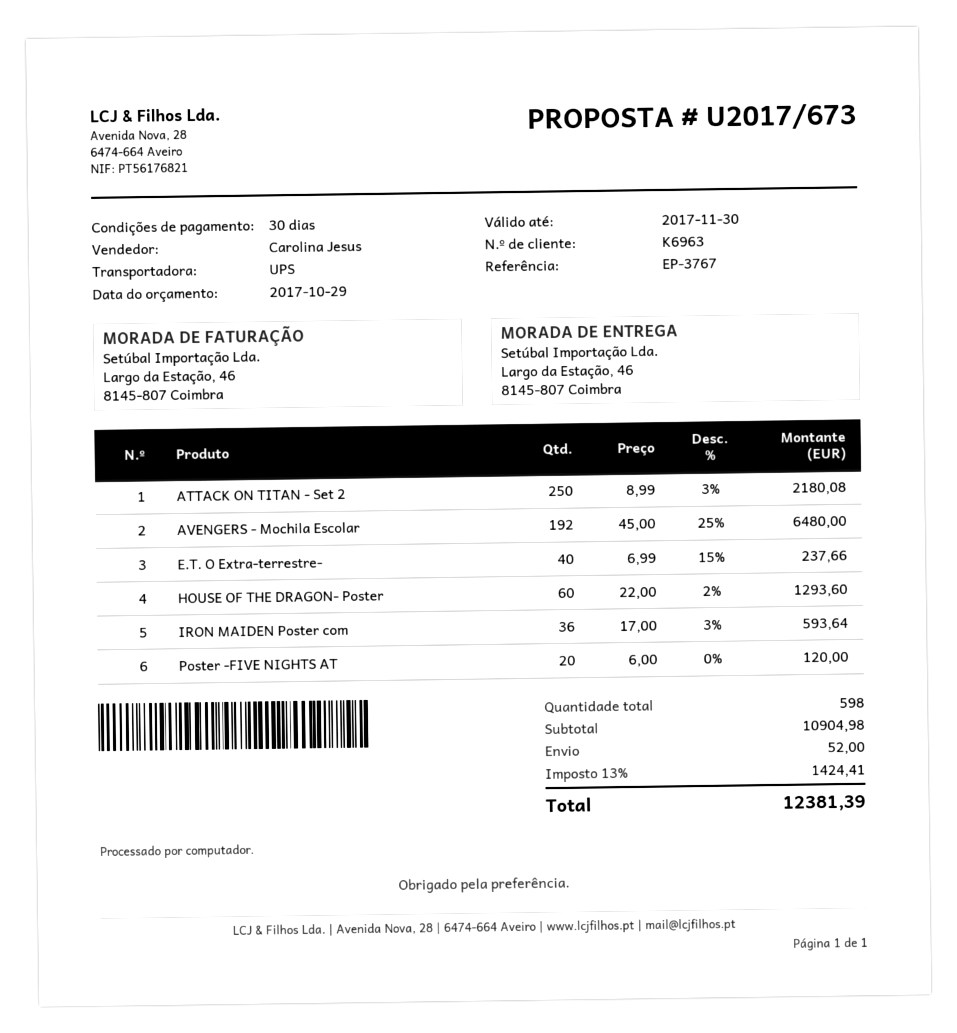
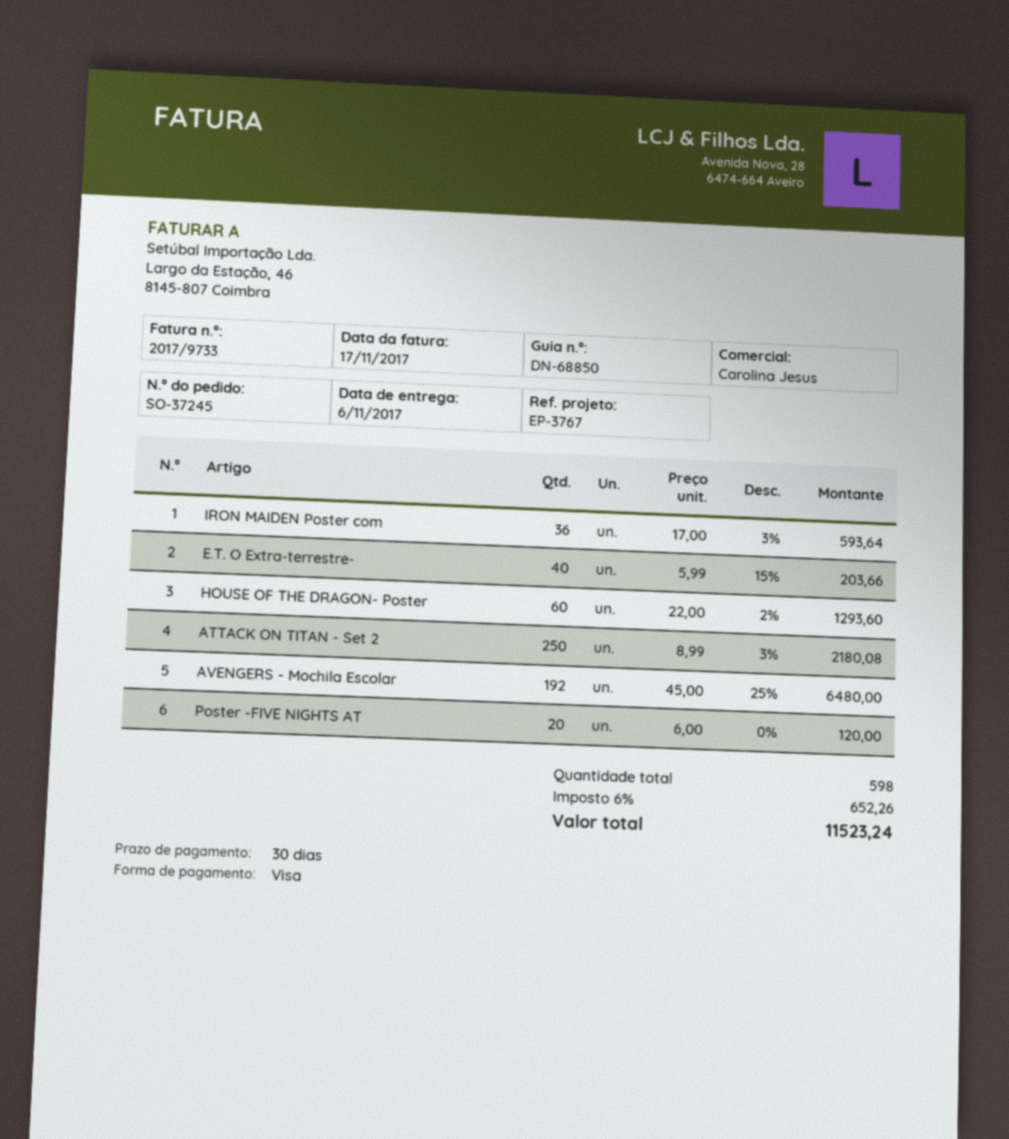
E.T. O Extra-terrestre-: 40 x 6.99 - 15% = 237.66 -> 40 x 5.99 - 15% = 203.66
shipping: 52.00 -> none
tax: 13% = 1424.41 -> 6% = 652.26
total: 12381.39 -> 11523.24

